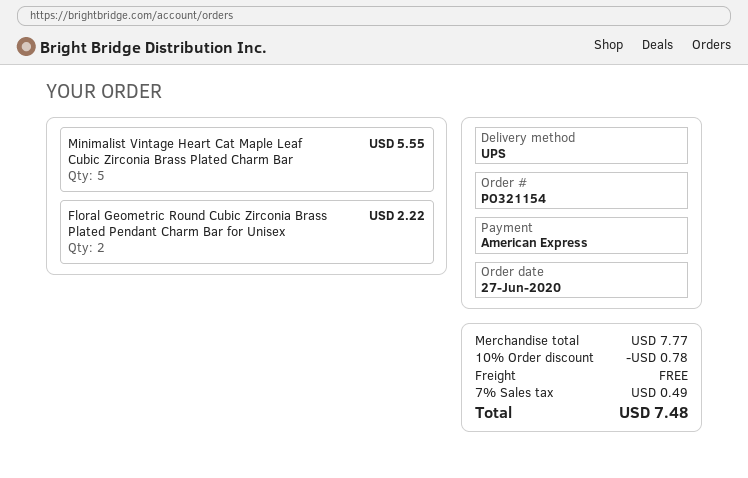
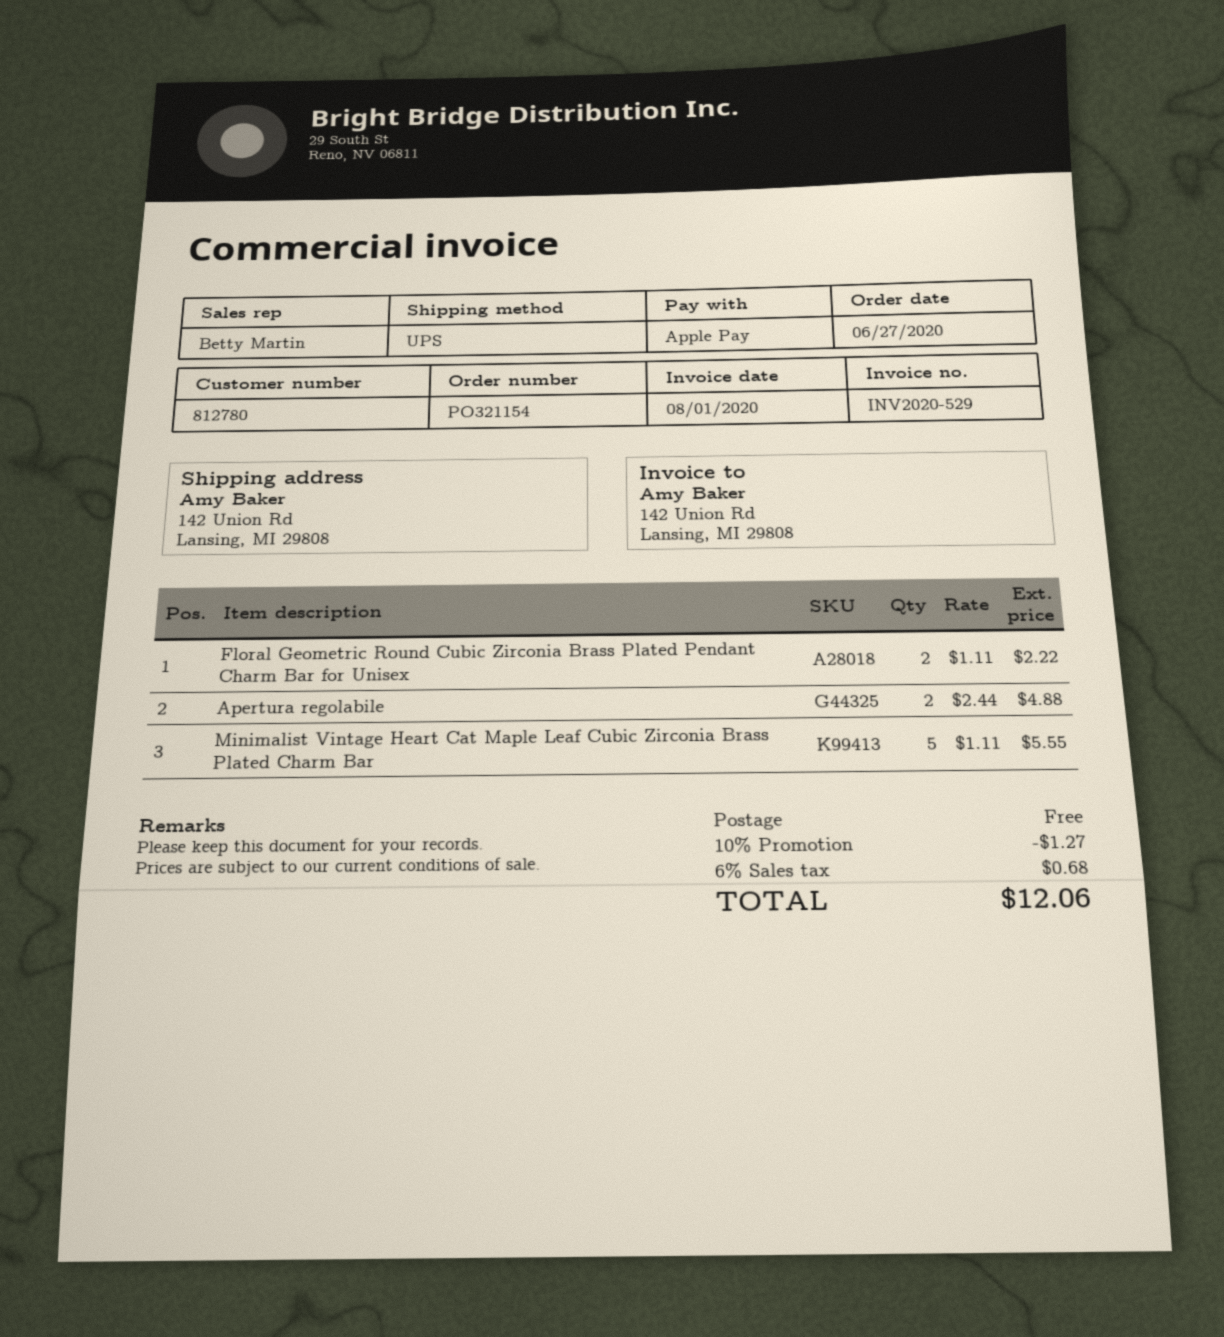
payment method: American Express -> Apple Pay
Apertura regolabile: none -> 2 for 4.88
discount: 10% = 0.78 -> 10% = 1.27
tax: 7% = 0.49 -> 6% = 0.68
total: 7.48 -> 12.06

